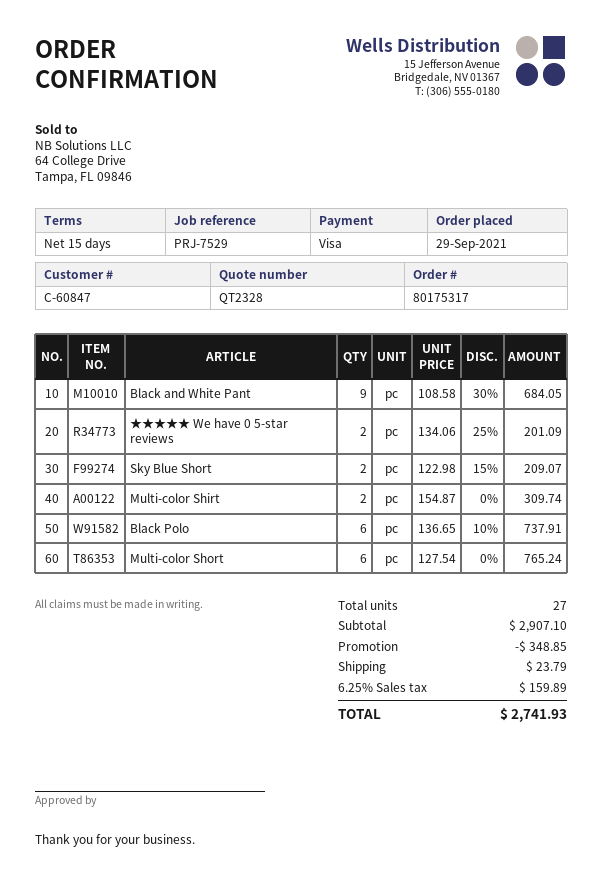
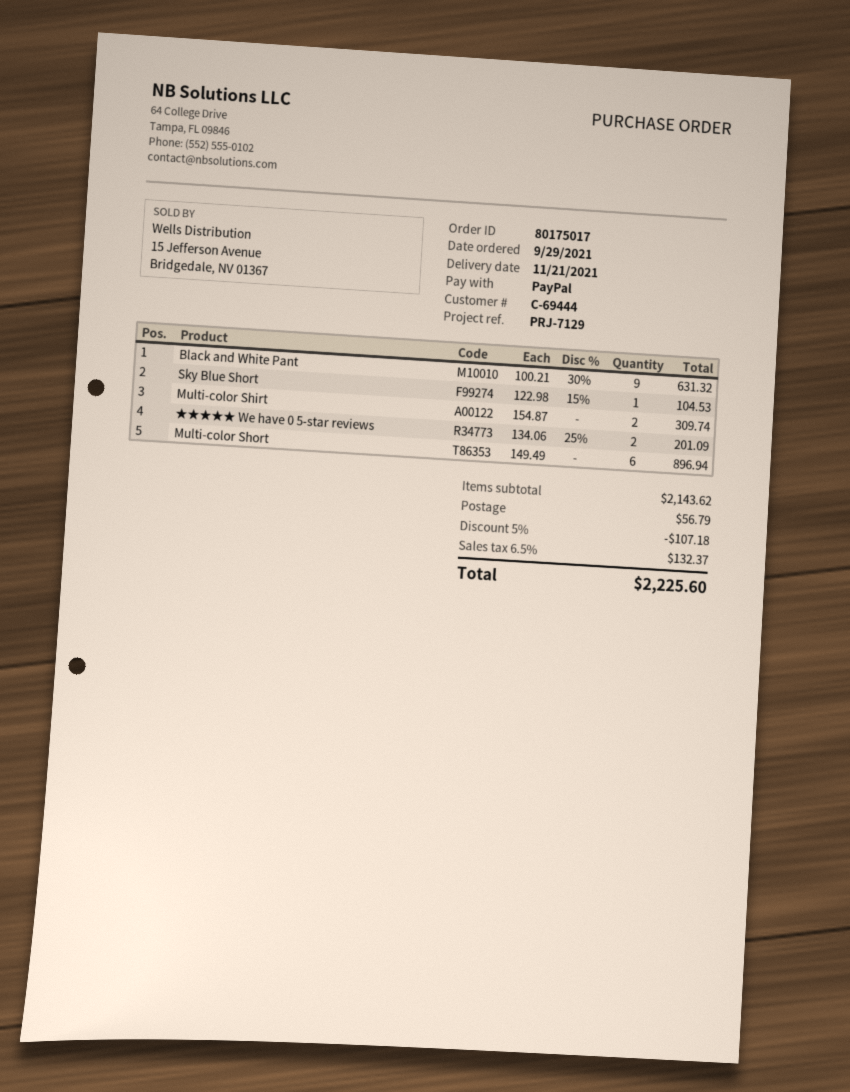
order number: 80175317 -> 80175017
customer number: C-60847 -> C-69444
reference: PRJ-7529 -> PRJ-7129
payment method: Visa -> PayPal
Black and White Pant: 9 x 108.58 - 30% = 684.05 -> 9 x 100.21 - 30% = 631.32
Sky Blue Short: 2 x 122.98 - 15% = 209.07 -> 1 x 122.98 - 15% = 104.53
Black Polo: 6 x 136.65 - 10% = 737.91 -> none
Multi-color Short: 6 x 127.54 = 765.24 -> 6 x 149.49 = 896.94
subtotal: 2907.10 -> 2143.62
discount: 348.85 -> 107.18
shipping: 23.79 -> 56.79
tax: 6.25% = 159.89 -> 6.5% = 132.37
total: 2741.93 -> 2225.60

